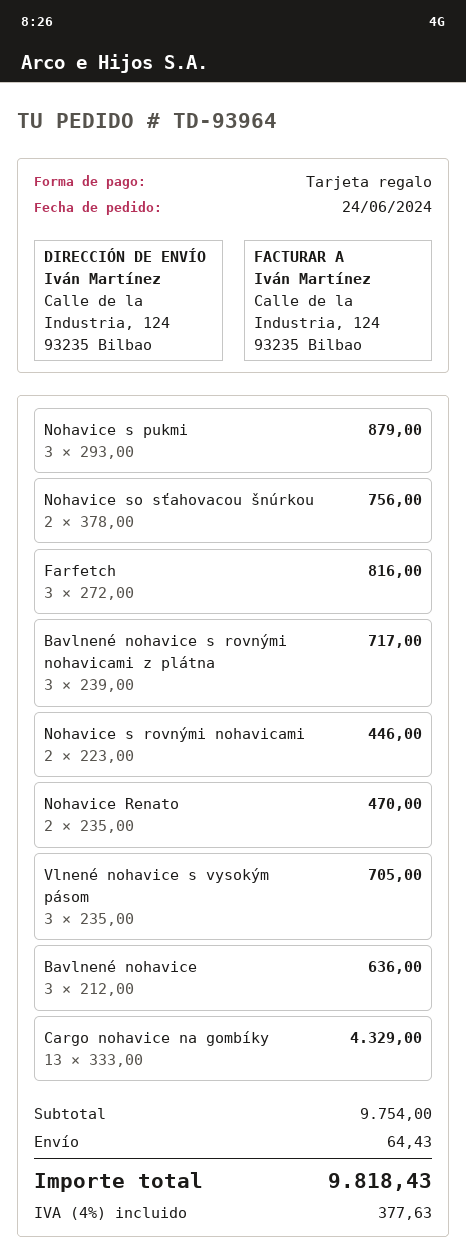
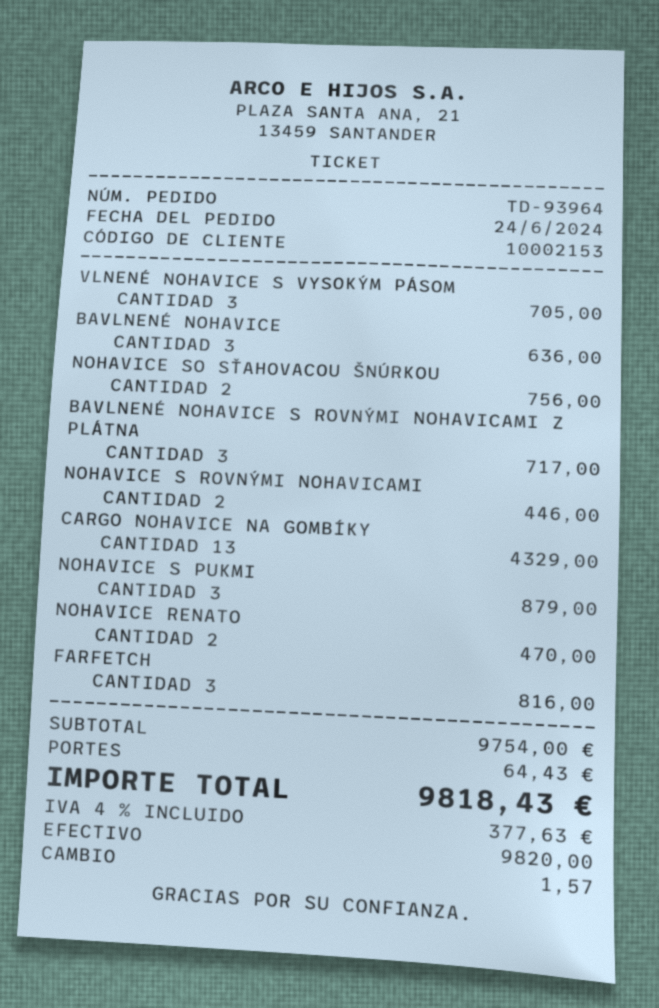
payment method: gift card -> cash

